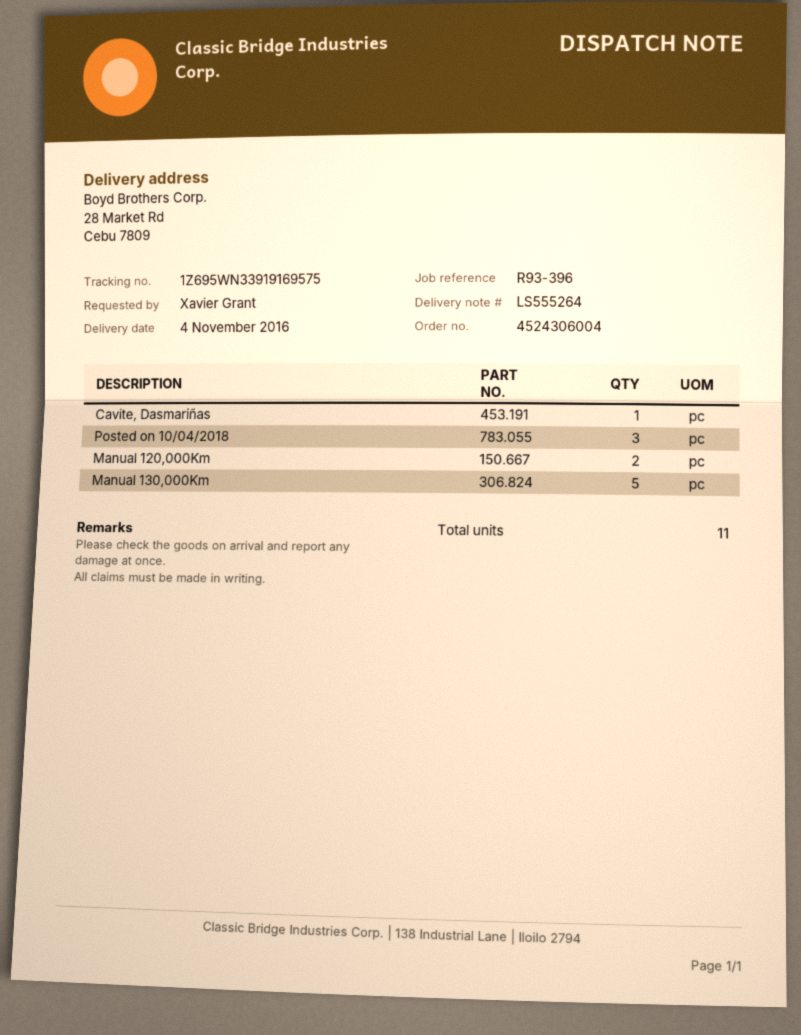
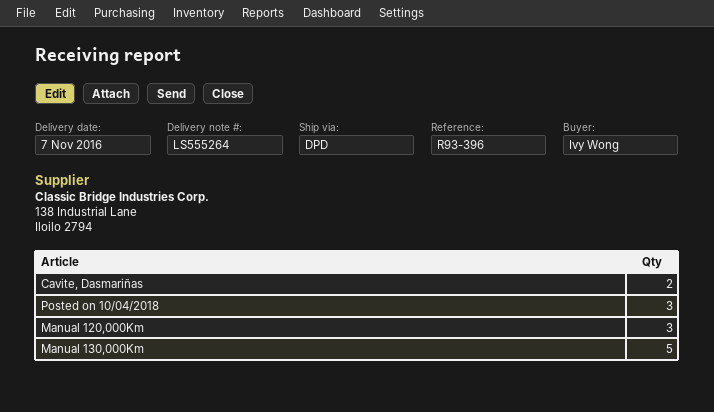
delivery date: 2016-11-04 -> 2016-11-07
ordered by: Xavier Grant -> Ivy Wong
Cavite, Dasmariñas: 1 -> 2
Manual 120,000Km: 2 -> 3

